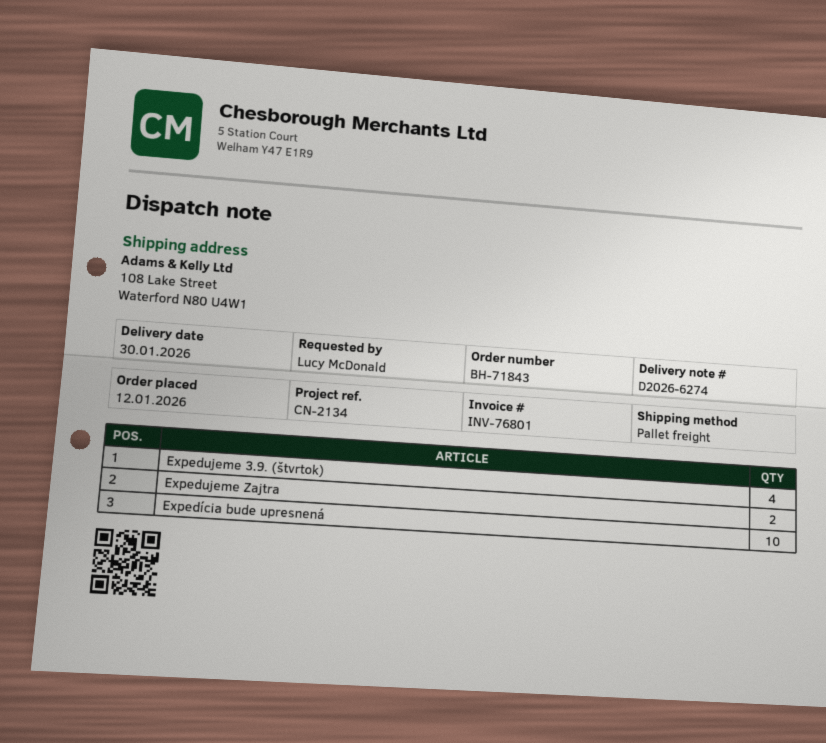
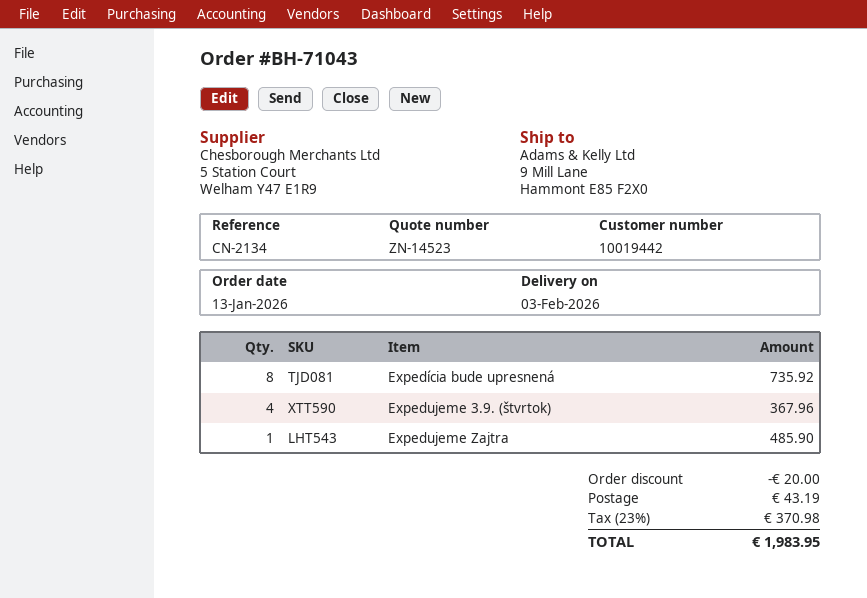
order number: BH-71843 -> BH-71043
order date: 2026-01-12 -> 2026-01-13
delivery date: 2026-01-30 -> 2026-02-03
ship to: 108 Lake Street, Waterford N80 U4W1 -> 9 Mill Lane, Hammont E85 F2X0
Expedujeme Zajtra: 2 -> 1
Expedícia bude upresnená: 10 -> 8

